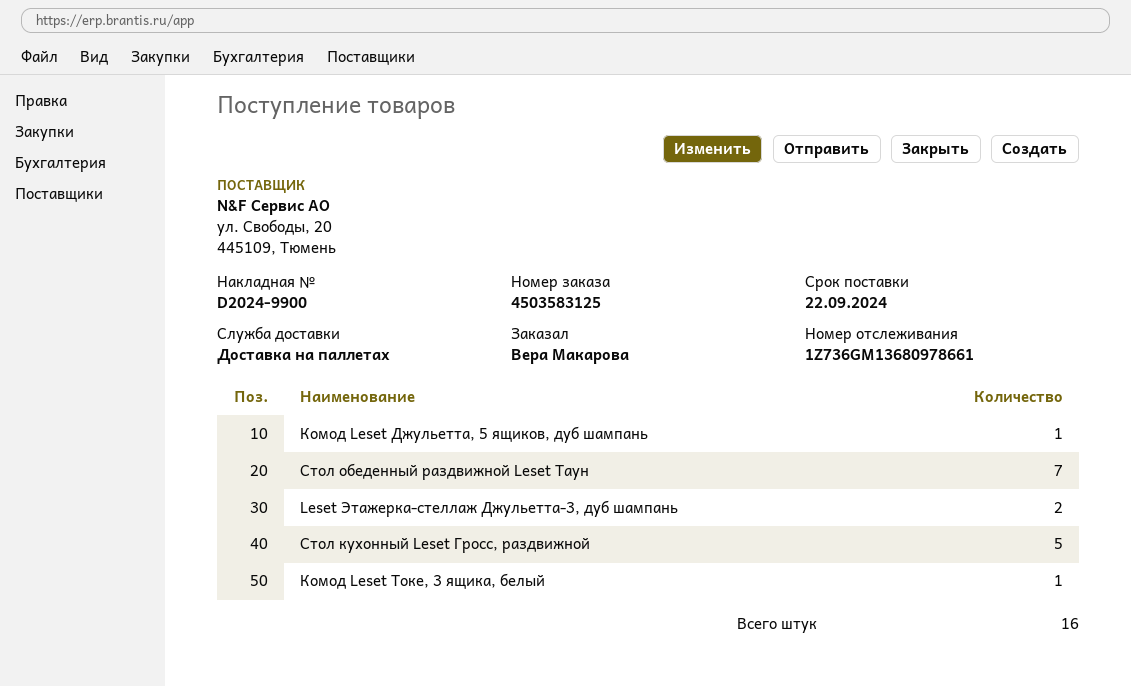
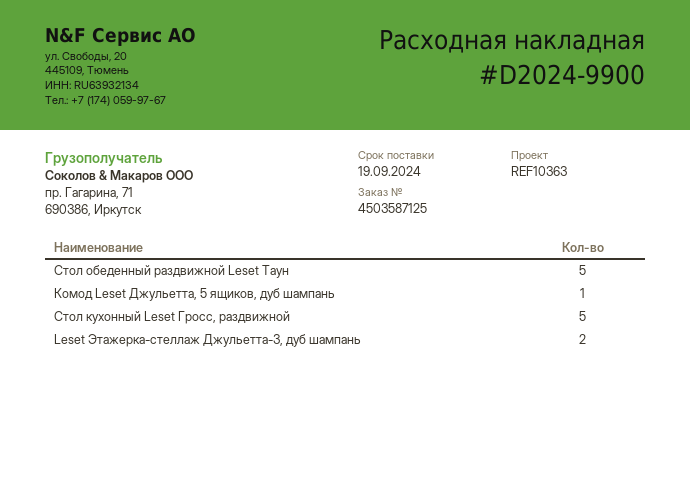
order number: 4503583125 -> 4503587125
delivery date: 2024-09-22 -> 2024-09-19
Стол обеденный раздвижной Leset Таун: 7 -> 5
Комод Leset Токе, 3 ящика, белый: 1 -> none

